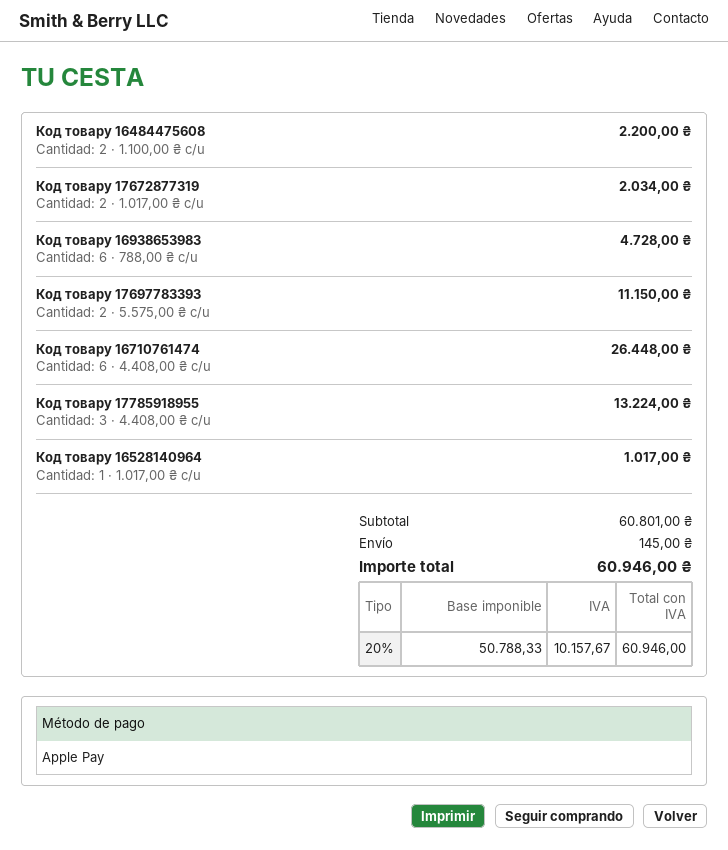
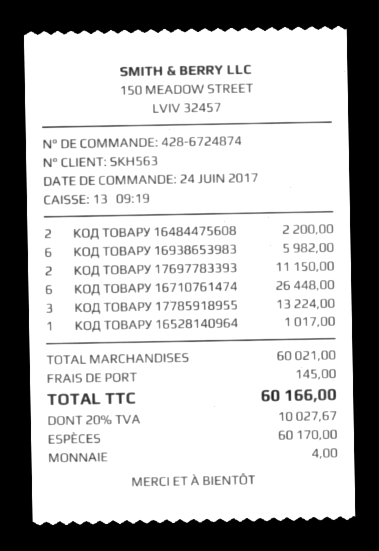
payment method: Apple Pay -> cash
Код товару 17672877319: 2 for 2034.00 -> none
Код товару 16938653983: 6 for 4728.00 -> 6 for 5982.00
subtotal: 60801.00 -> 60021.00
tax: 20% = 10157.67 -> 20% = 10027.67
total: 60946.00 -> 60166.00

